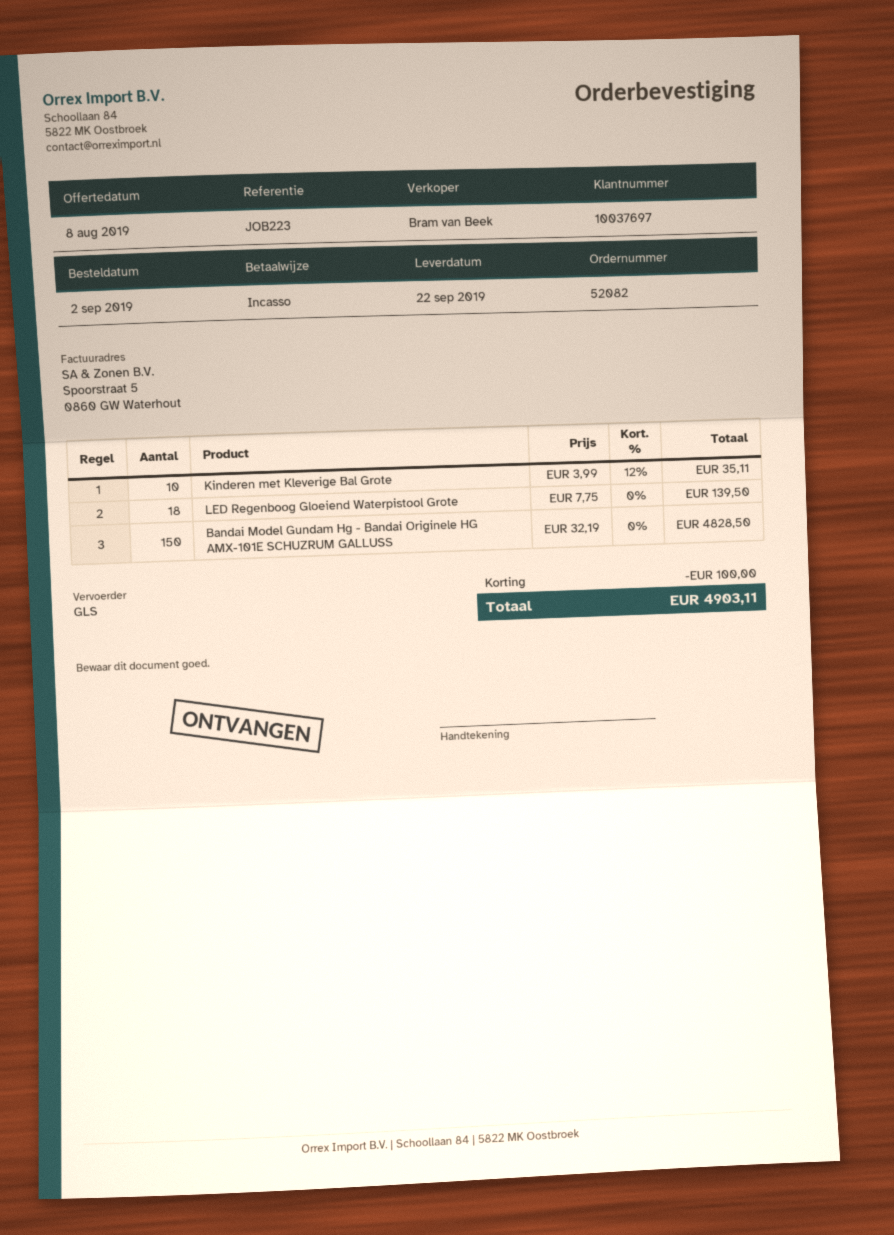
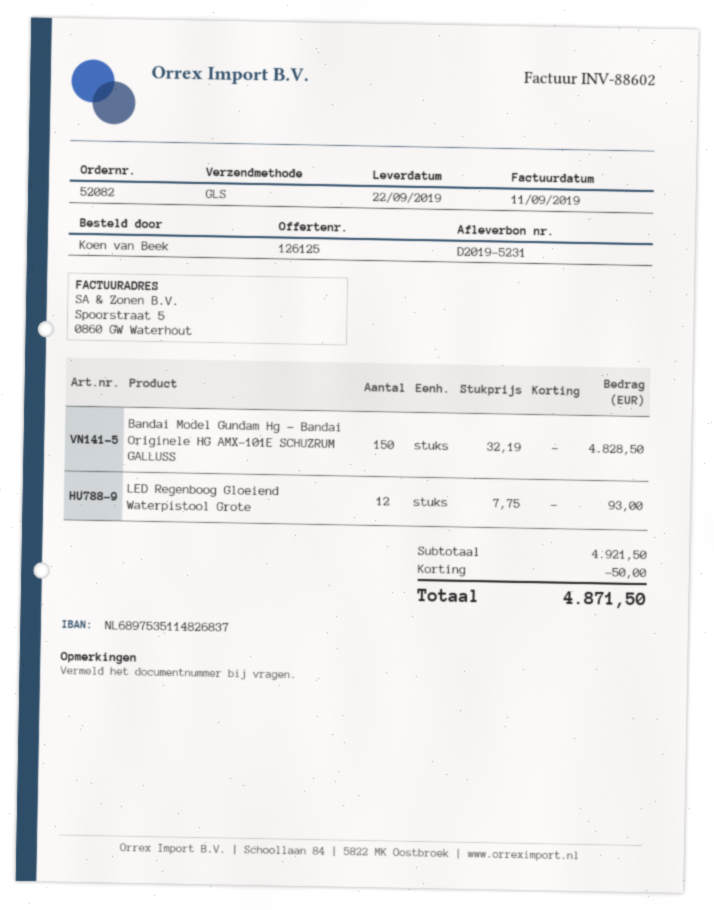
Kinderen met Kleverige Bal Grote: 10 x 3.99 - 12% = 35.11 -> none
LED Regenboog Gloeiend Waterpistool Grote: 18 x 7.75 = 139.50 -> 12 x 7.75 = 93.00
discount: 100.00 -> 50.00
total: 4903.11 -> 4871.50

